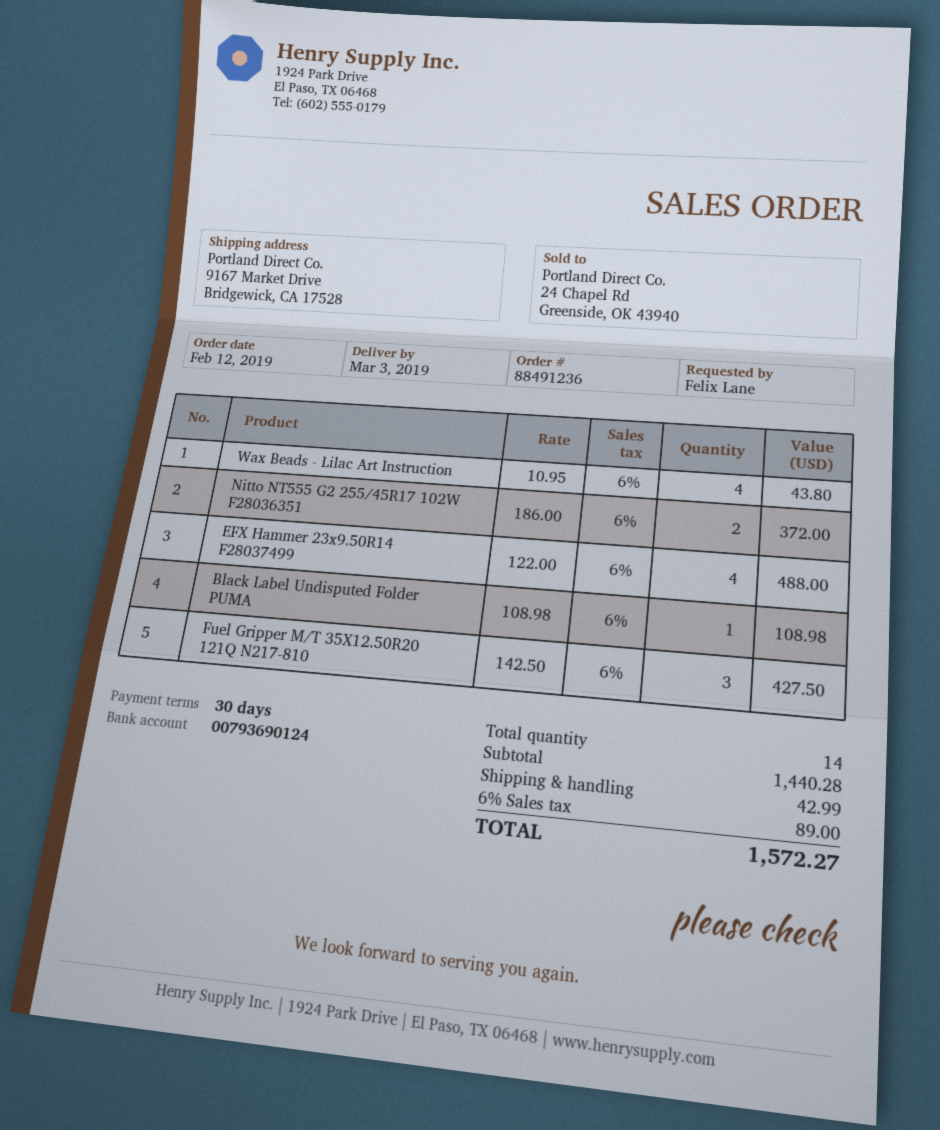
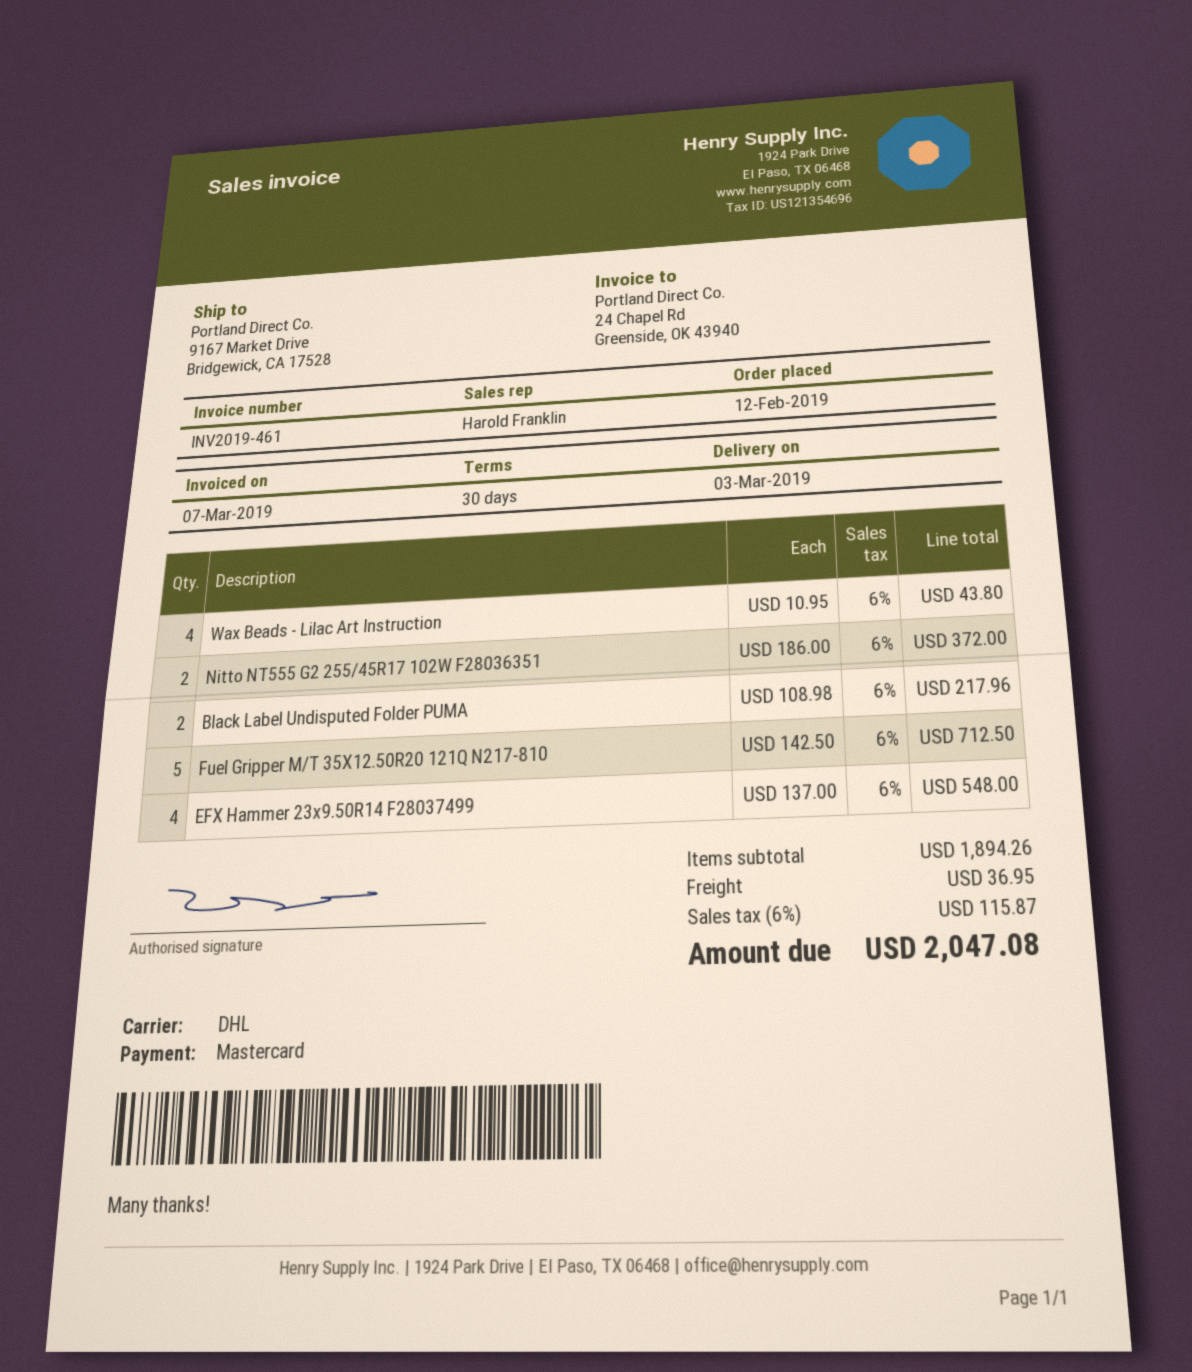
EFX Hammer 23x9.50R14 F28037499: 4 x 122.00 = 488.00 -> 4 x 137.00 = 548.00
Black Label Undisputed Folder PUMA: 1 x 108.98 = 108.98 -> 2 x 108.98 = 217.96
Fuel Gripper M/T 35X12.50R20 121Q N217-810: 3 x 142.50 = 427.50 -> 5 x 142.50 = 712.50
subtotal: 1440.28 -> 1894.26
shipping: 42.99 -> 36.95
tax: 6% = 89.00 -> 6% = 115.87
total: 1572.27 -> 2047.08

